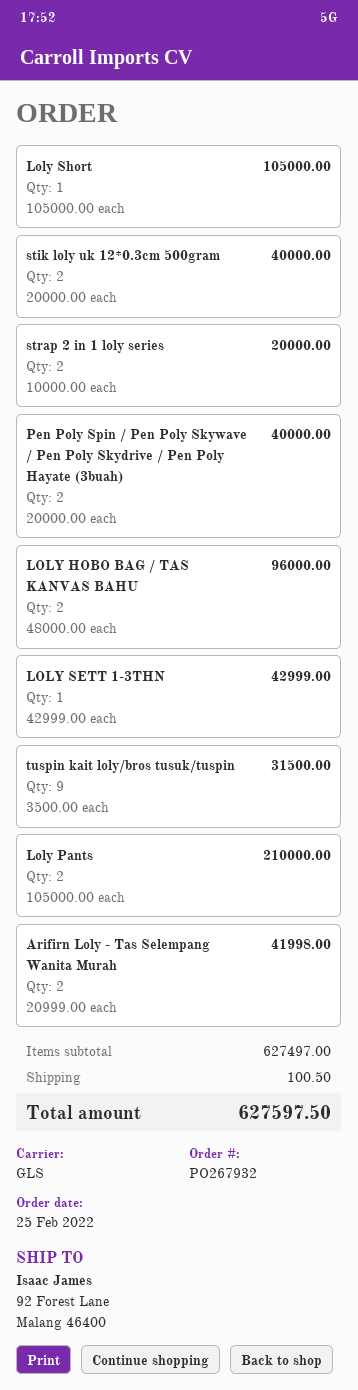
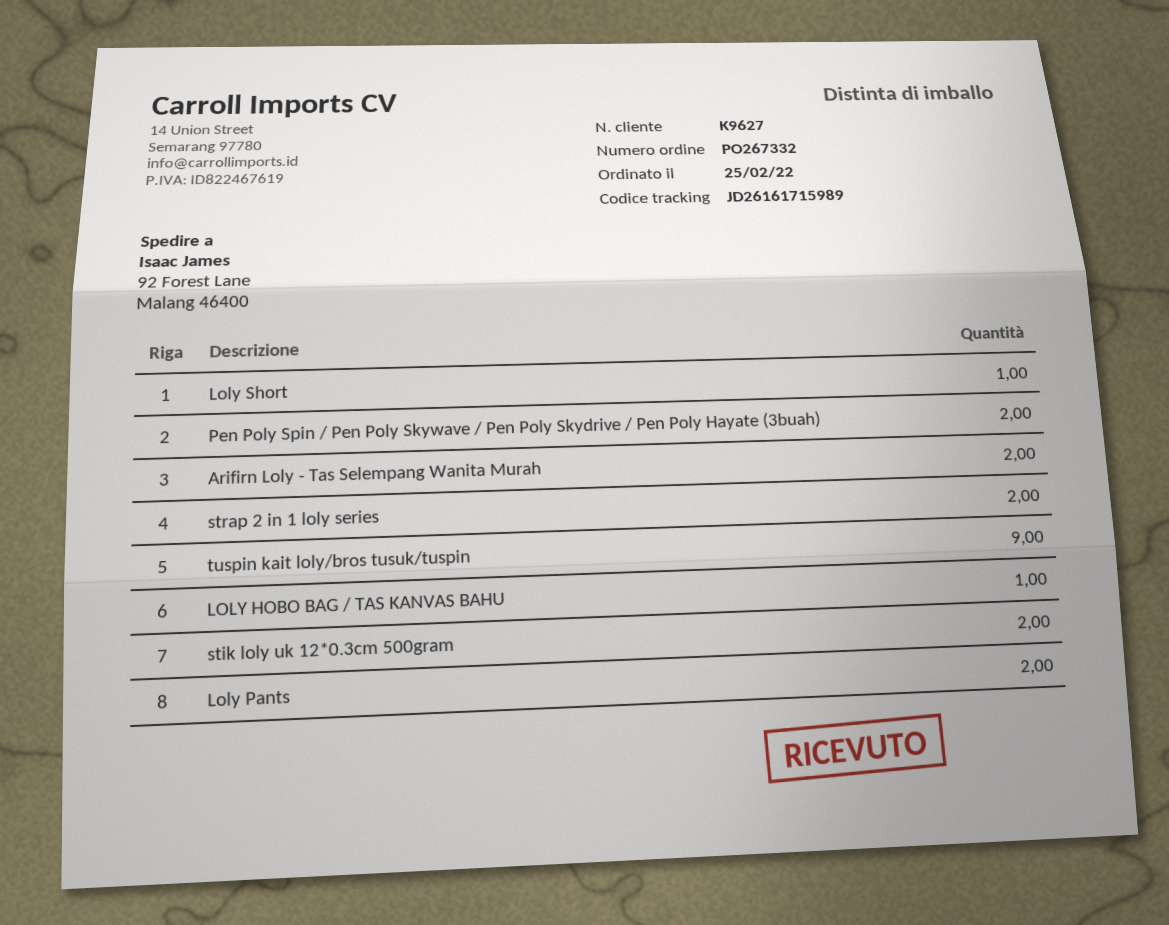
order number: PO267932 -> PO267332
LOLY HOBO BAG / TAS KANVAS BAHU: 2 -> 1
LOLY SETT 1-3THN: 1 -> none

